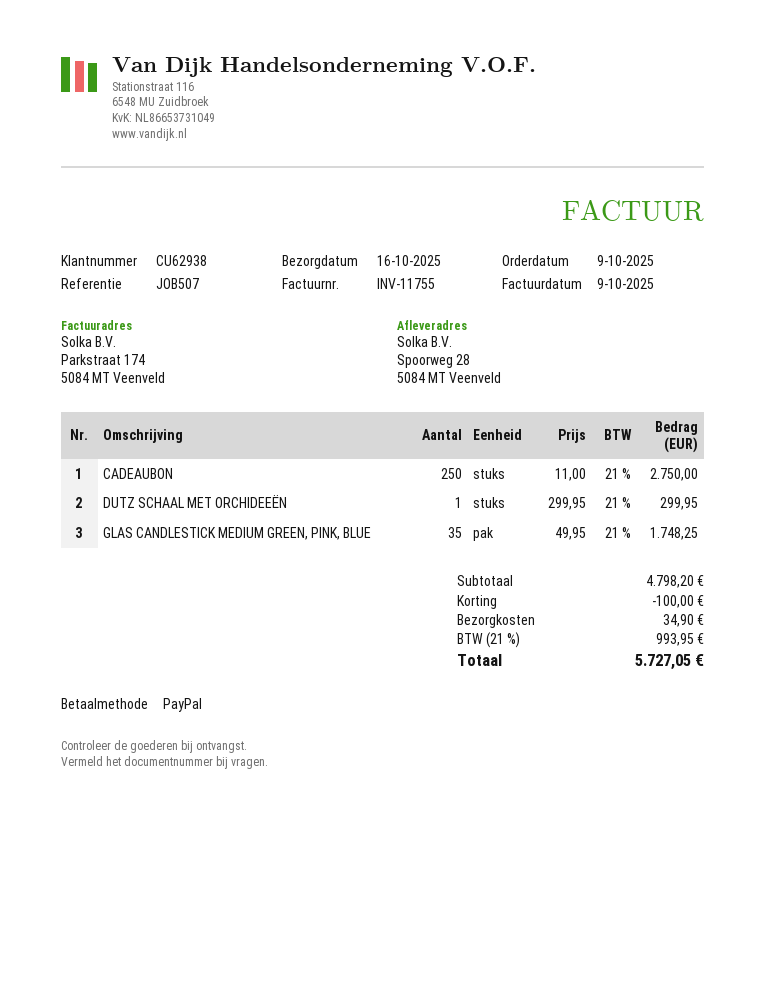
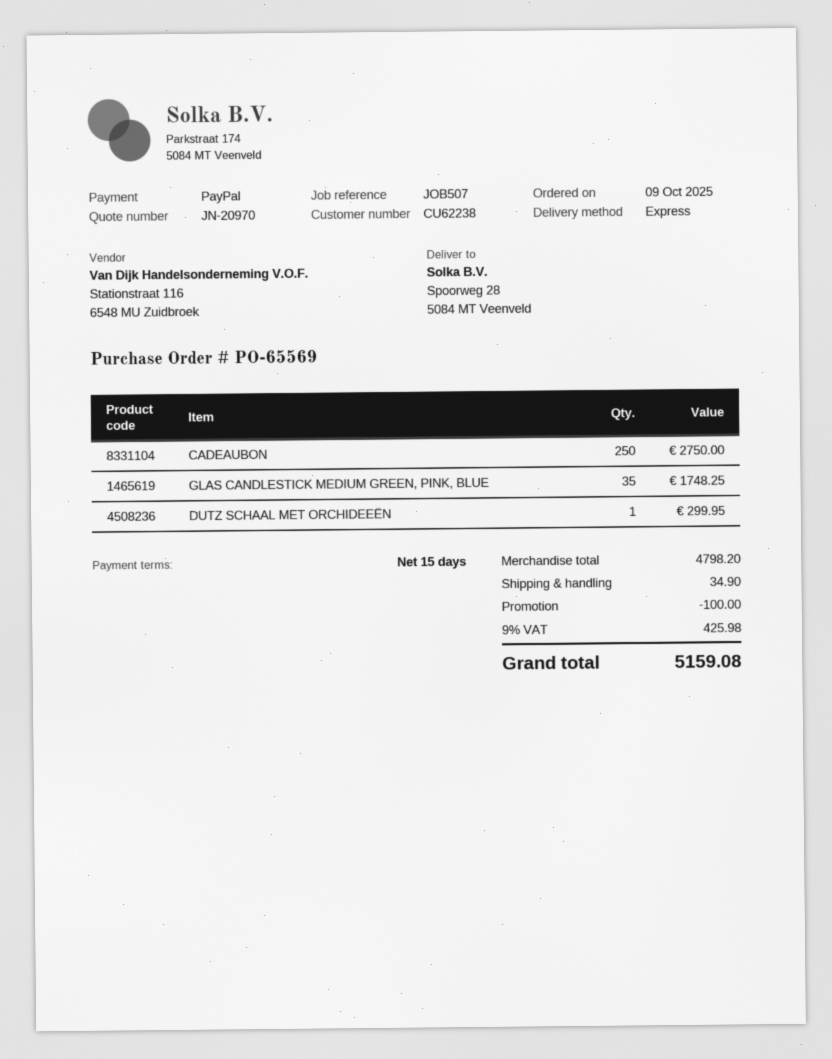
customer number: CU62938 -> CU62238
tax: 21% = 993.95 -> 9% = 425.98
total: 5727.05 -> 5159.08

